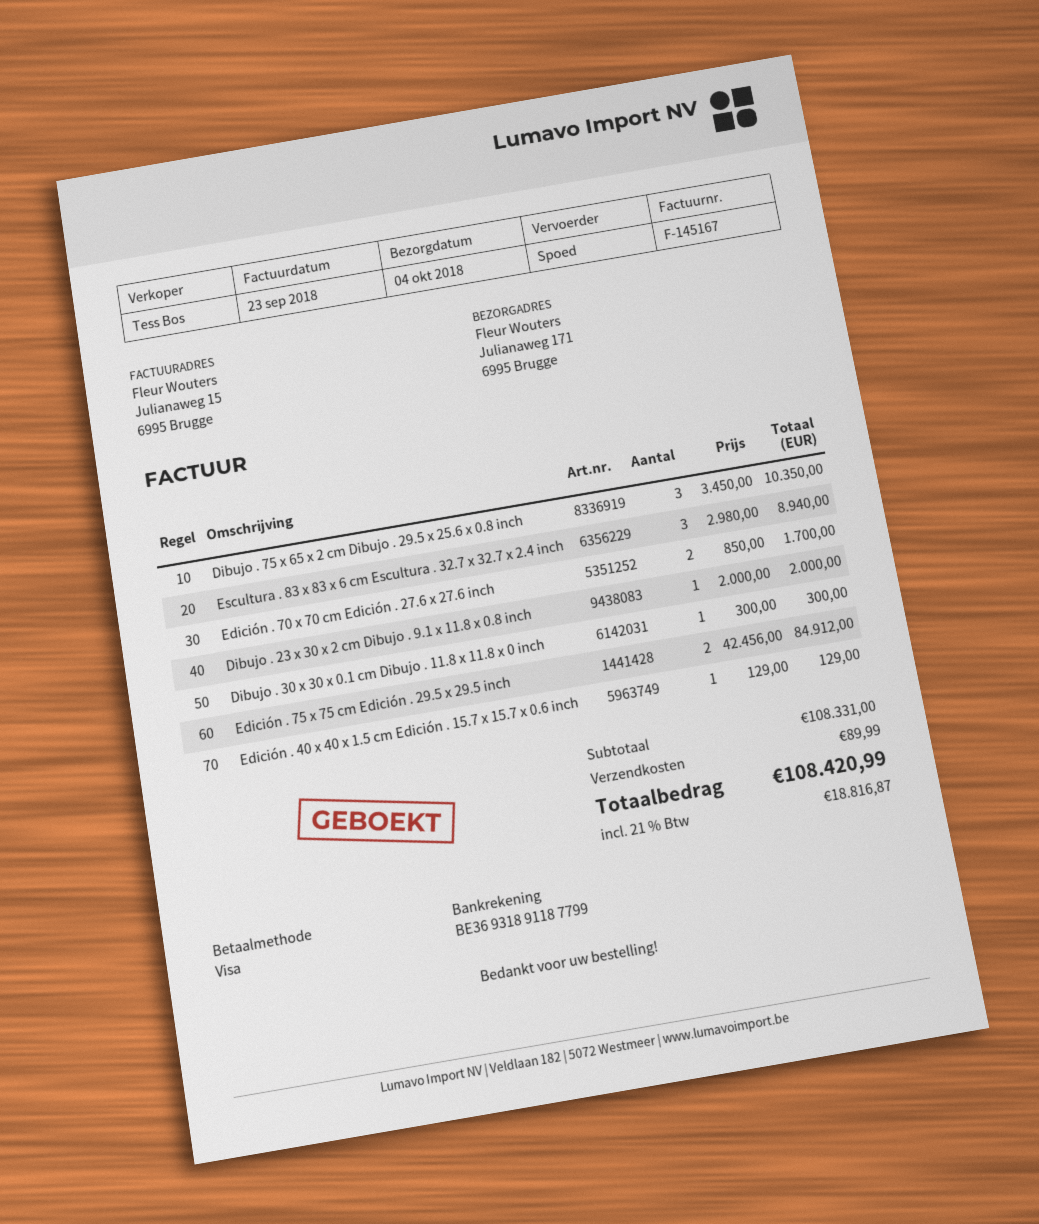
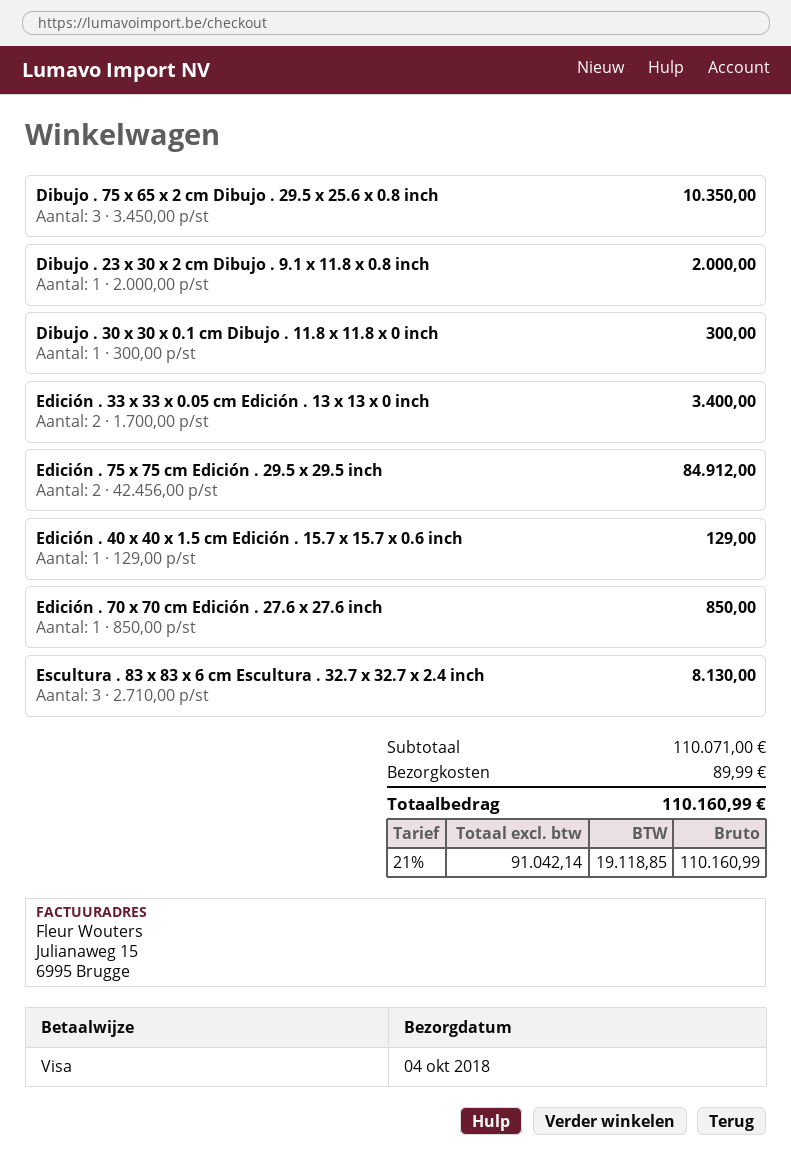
Escultura . 83 x 83 x 6 cm Escultura . 32.7 x 32.7 x 2.4 inch: 3 x 2980.00 = 8940.00 -> 3 x 2710.00 = 8130.00
Edición . 70 x 70 cm Edición . 27.6 x 27.6 inch: 2 x 850.00 = 1700.00 -> 1 x 850.00 = 850.00
Edición . 33 x 33 x 0.05 cm Edición . 13 x 13 x 0 inch: none -> 2 x 1700.00 = 3400.00
subtotal: 108331.00 -> 110071.00
tax: 21% = 18816.87 -> 21% = 19118.85
total: 108420.99 -> 110160.99

